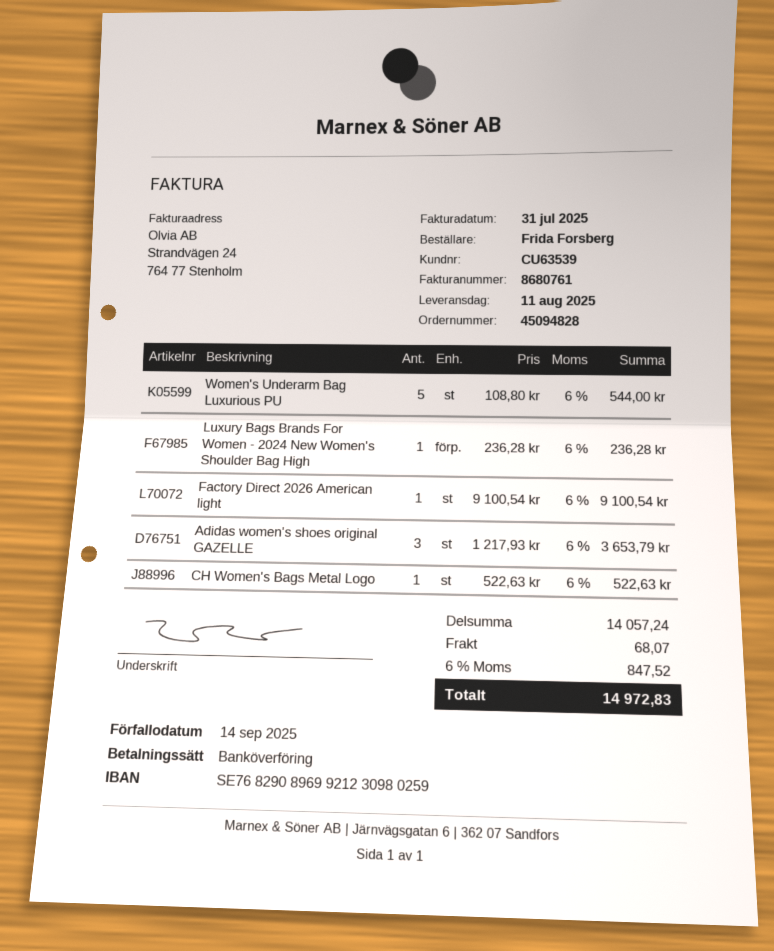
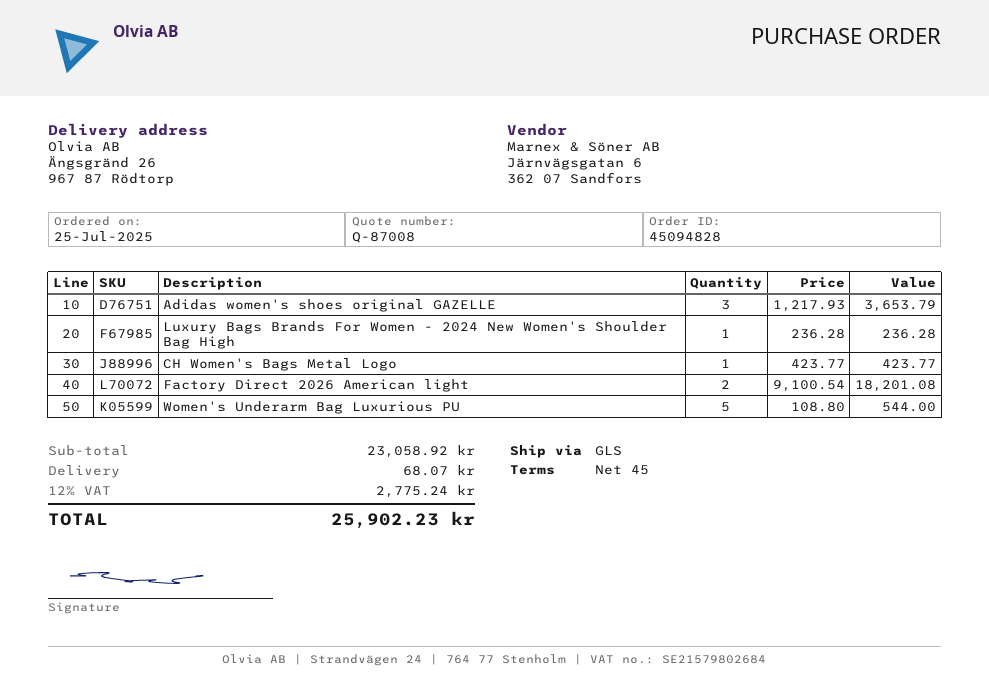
Factory Direct 2026 American light: 1 x 9100.54 = 9100.54 -> 2 x 9100.54 = 18201.08
CH Women's Bags Metal Logo: 1 x 522.63 = 522.63 -> 1 x 423.77 = 423.77
subtotal: 14057.24 -> 23058.92
tax: 6% = 847.52 -> 12% = 2775.24
total: 14972.83 -> 25902.23

